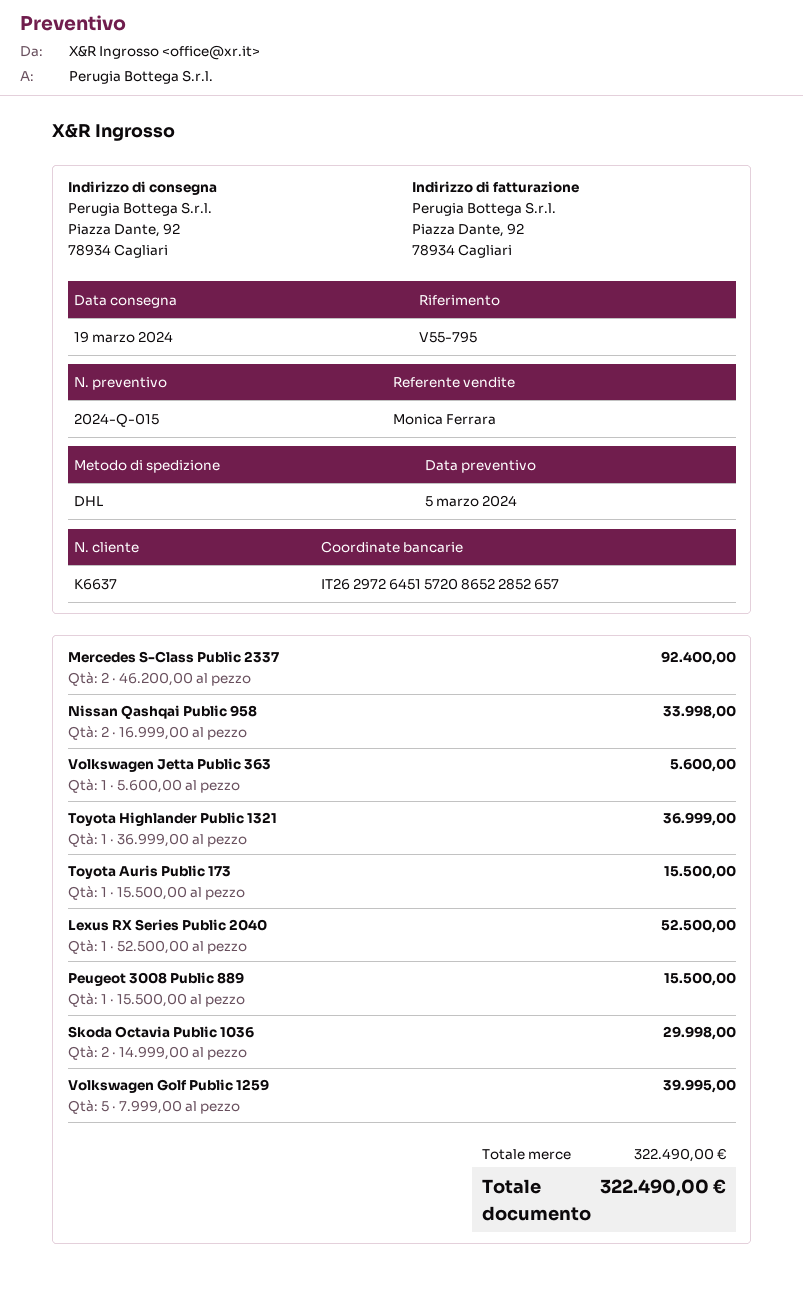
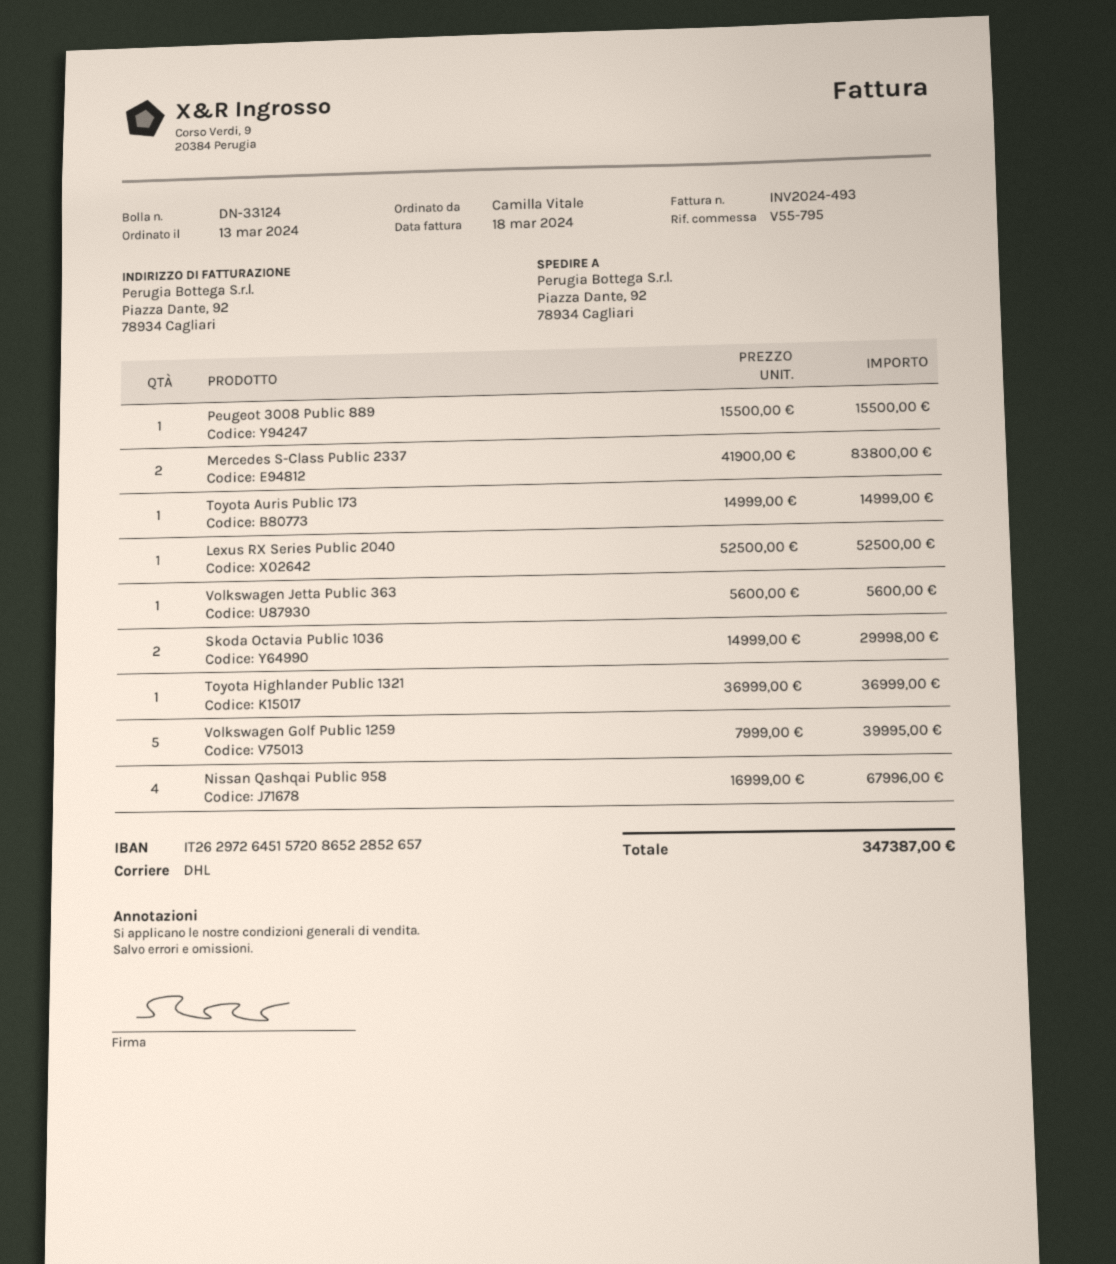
Mercedes S-Class Public 2337: 2 x 46200.00 = 92400.00 -> 2 x 41900.00 = 83800.00
Nissan Qashqai Public 958: 2 x 16999.00 = 33998.00 -> 4 x 16999.00 = 67996.00
Toyota Auris Public 173: 1 x 15500.00 = 15500.00 -> 1 x 14999.00 = 14999.00
total: 322490.00 -> 347387.00

